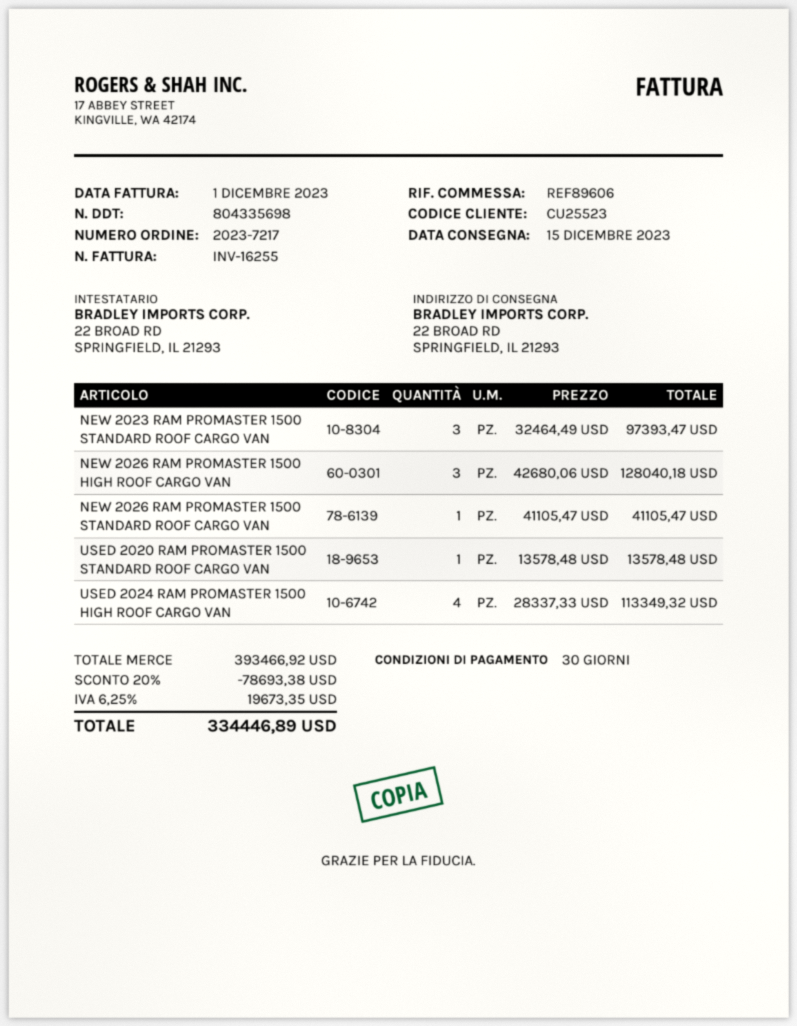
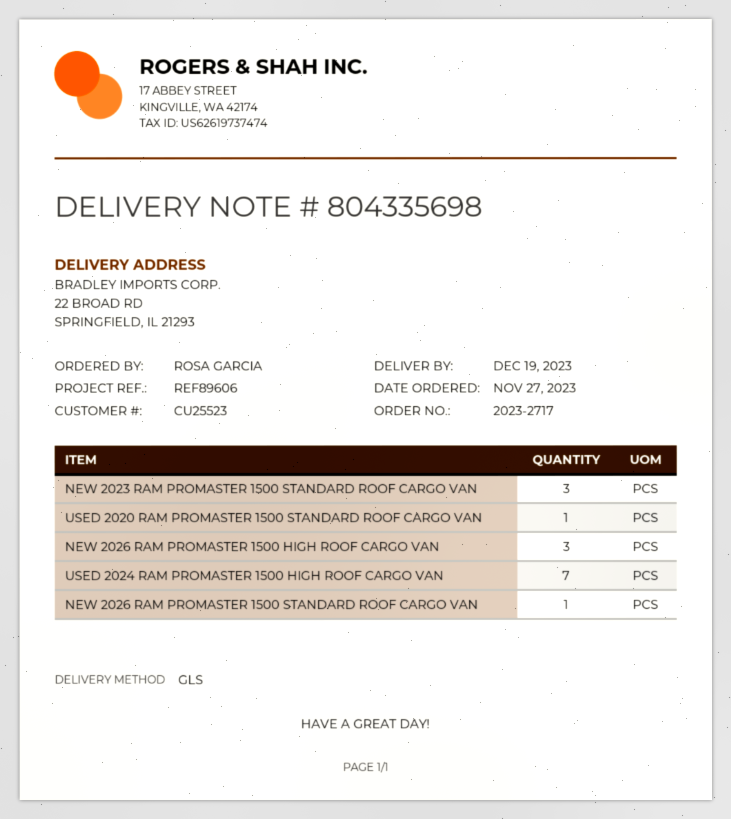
order number: 2023-7217 -> 2023-2717
delivery date: 2023-12-15 -> 2023-12-19
USED 2024 RAM PROMASTER 1500 HIGH ROOF CARGO VAN: 4 -> 7

